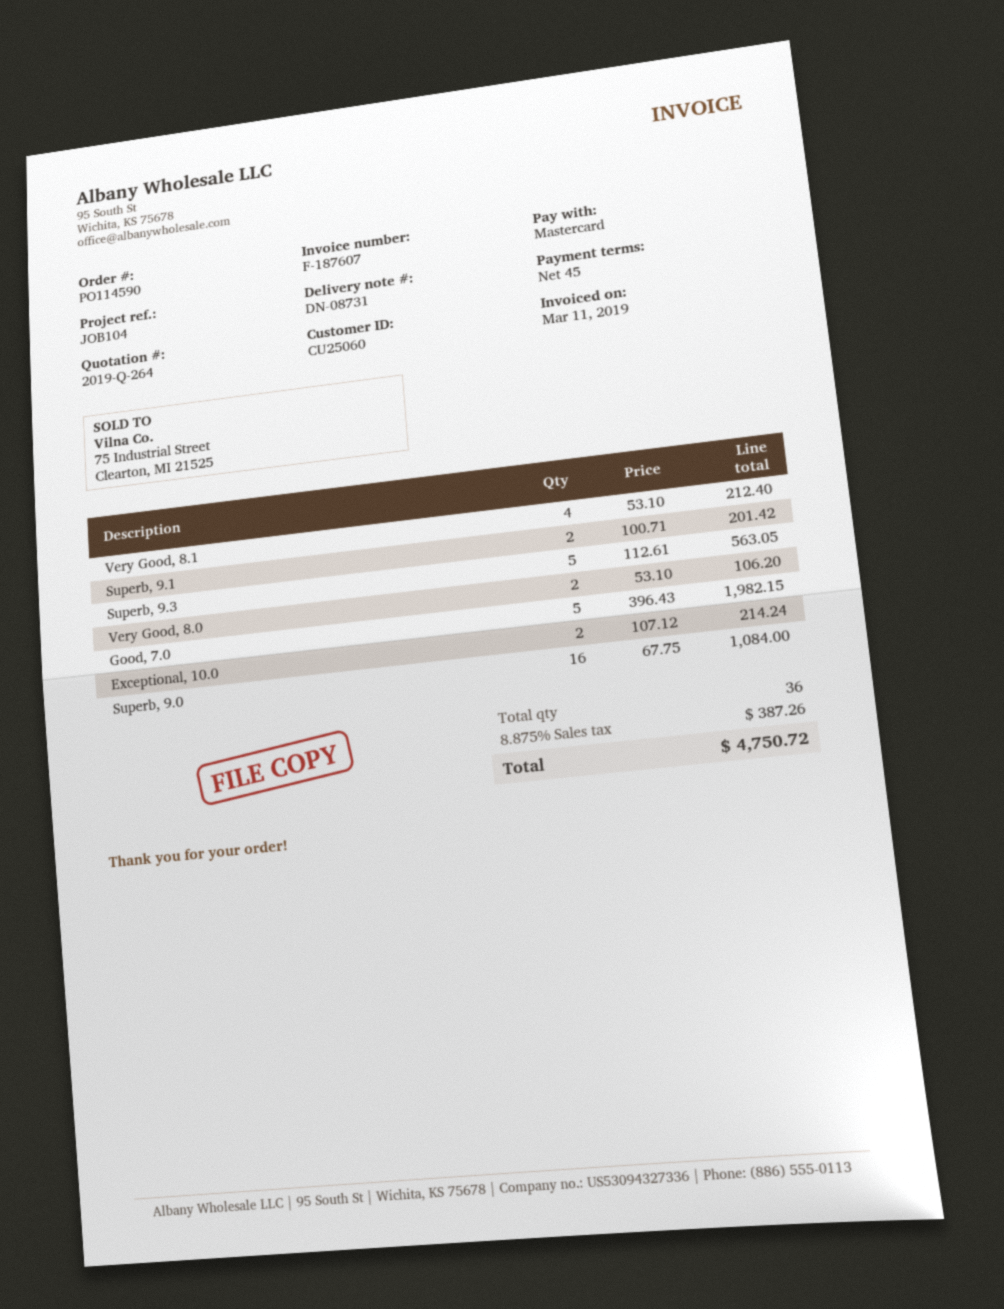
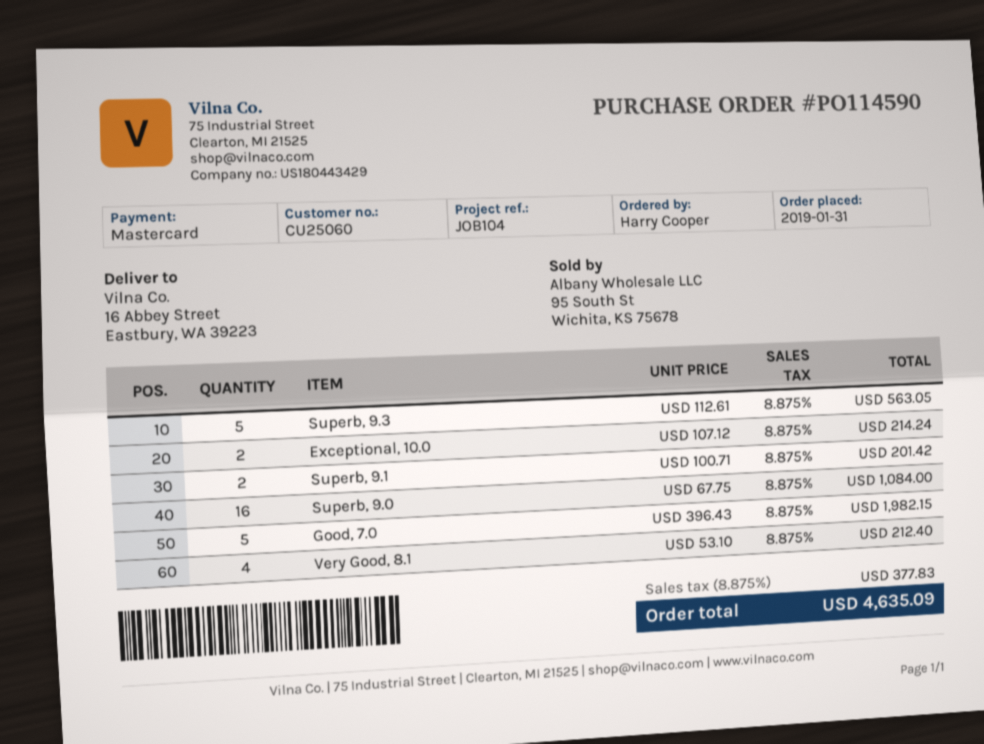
Very Good, 8.0: 2 x 53.10 = 106.20 -> none
tax: 8.875% = 387.26 -> 8.875% = 377.83
total: 4750.72 -> 4635.09

